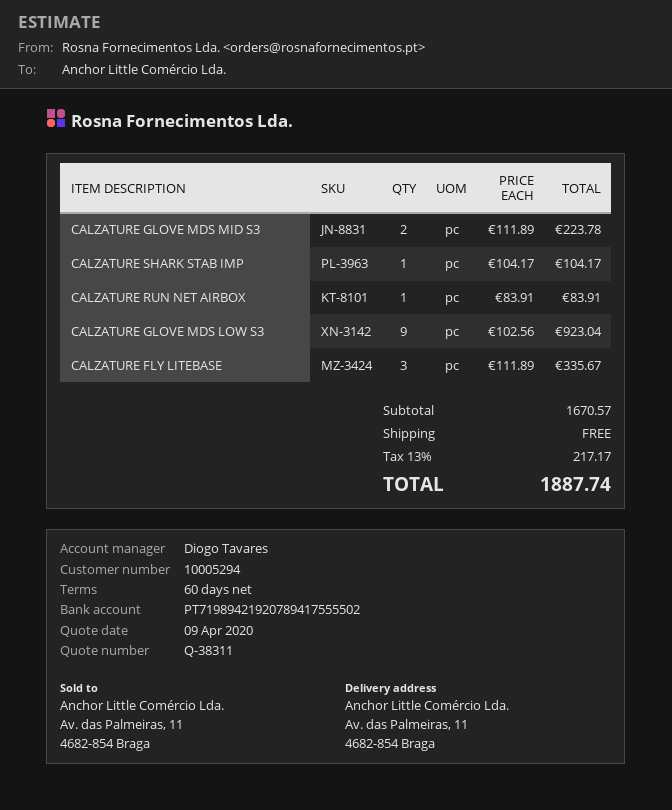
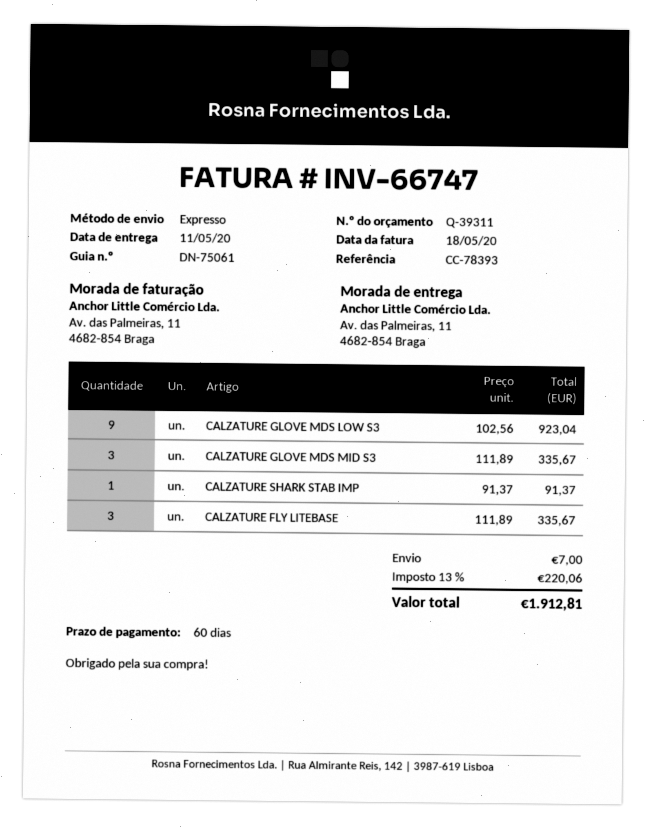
quote number: Q-38311 -> Q-39311
CALZATURE GLOVE MDS MID S3: 2 x 111.89 = 223.78 -> 3 x 111.89 = 335.67
CALZATURE SHARK STAB IMP: 1 x 104.17 = 104.17 -> 1 x 91.37 = 91.37
CALZATURE RUN NET AIRBOX: 1 x 83.91 = 83.91 -> none
shipping: 0.00 -> 7.00
tax: 13% = 217.17 -> 13% = 220.06
total: 1887.74 -> 1912.81

